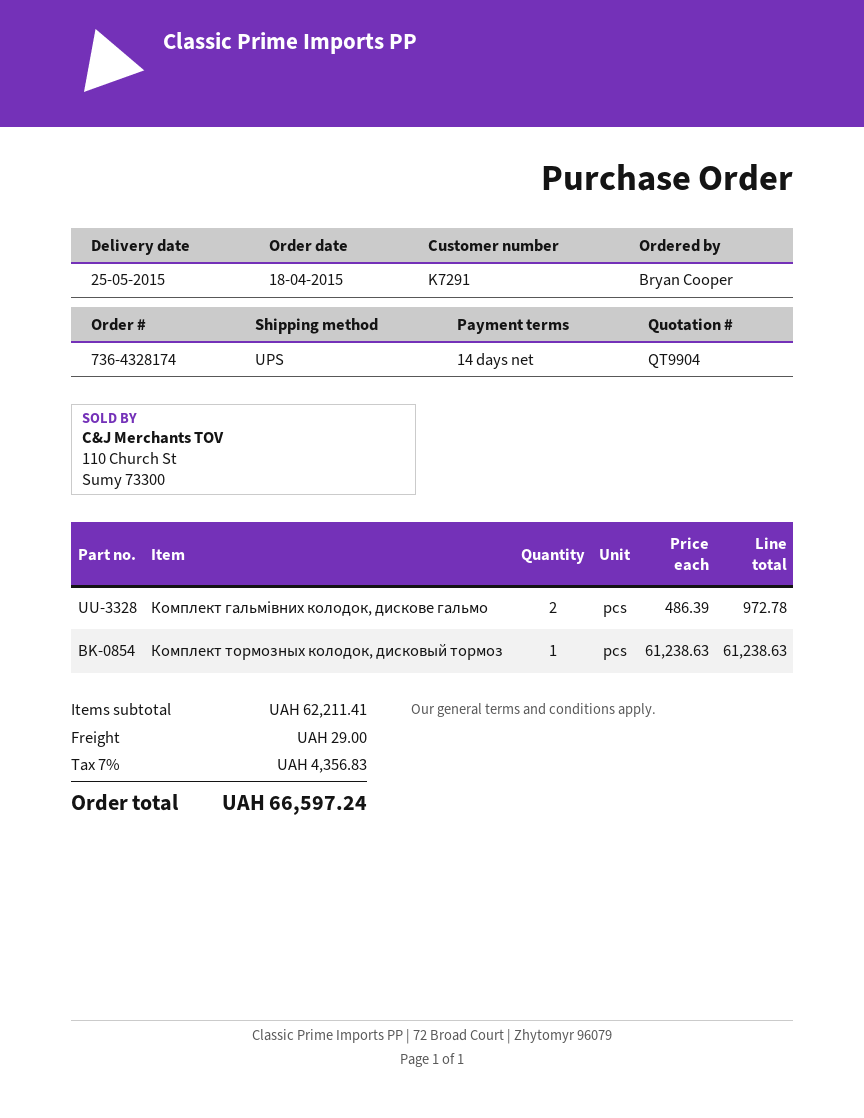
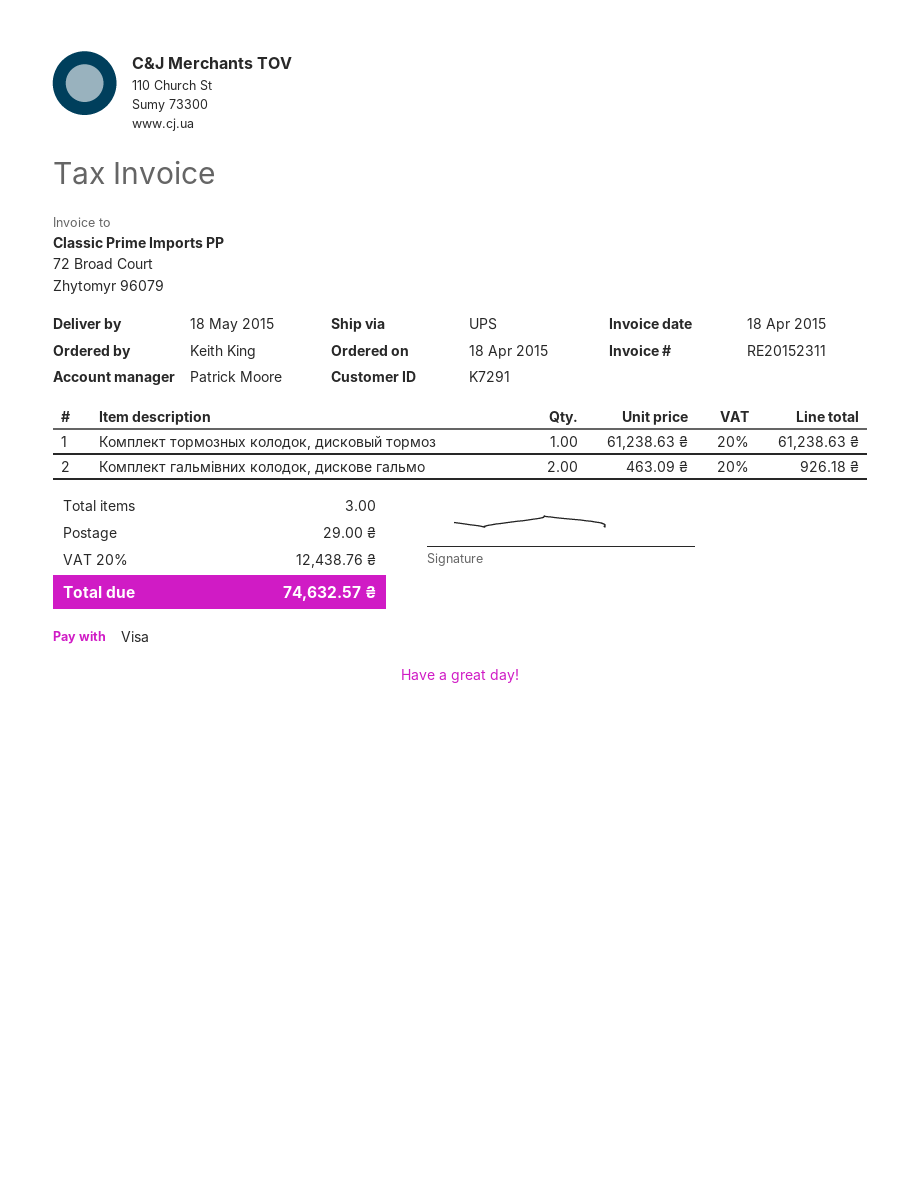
delivery date: 2015-05-25 -> 2015-05-18
ordered by: Bryan Cooper -> Keith King
Комплект гальмівних колодок, дискове гальмо: 2 x 486.39 = 972.78 -> 2 x 463.09 = 926.18
tax: 7% = 4356.83 -> 20% = 12438.76
total: 66597.24 -> 74632.57

